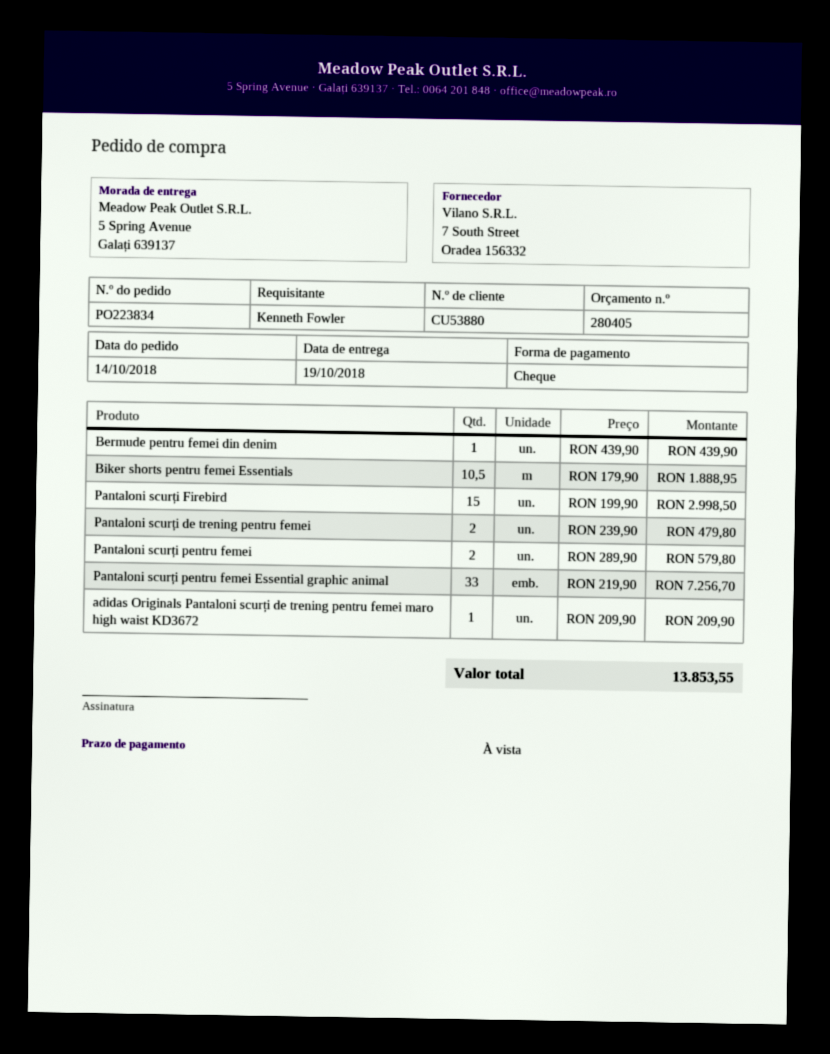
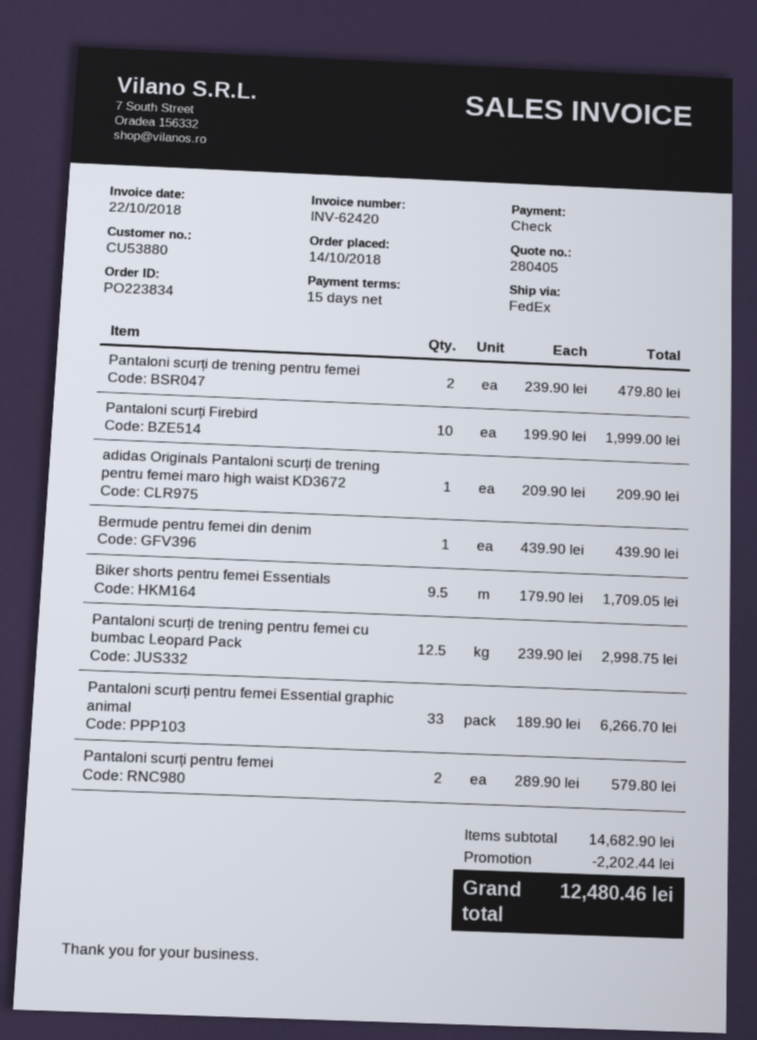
payment terms: on receipt -> 15 days
Biker shorts pentru femei Essentials: 10.5 x 179.90 = 1888.95 -> 9.5 x 179.90 = 1709.05
Pantaloni scurți Firebird: 15 x 199.90 = 2998.50 -> 10 x 199.90 = 1999.00
Pantaloni scurți pentru femei Essential graphic animal: 33 x 219.90 = 7256.70 -> 33 x 189.90 = 6266.70
Pantaloni scurți de trening pentru femei cu bumbac Leopard Pack: none -> 12.5 x 239.90 = 2998.75
discount: none -> 2202.44
total: 13853.55 -> 12480.46

